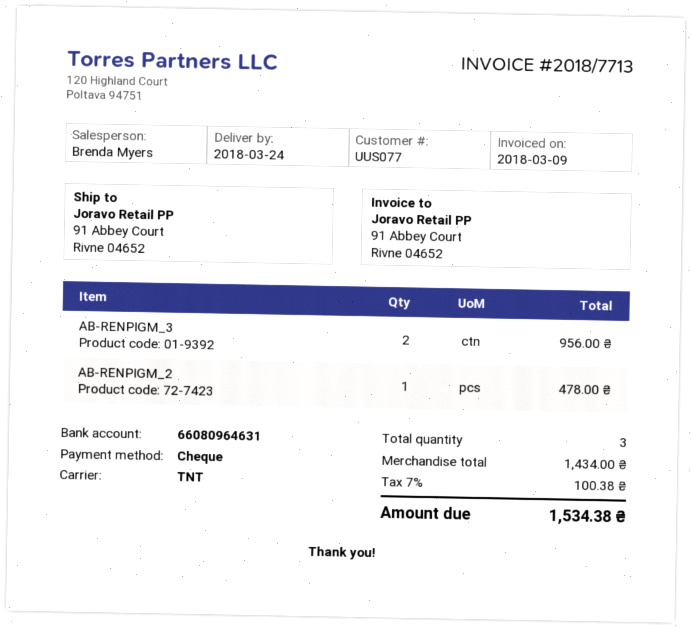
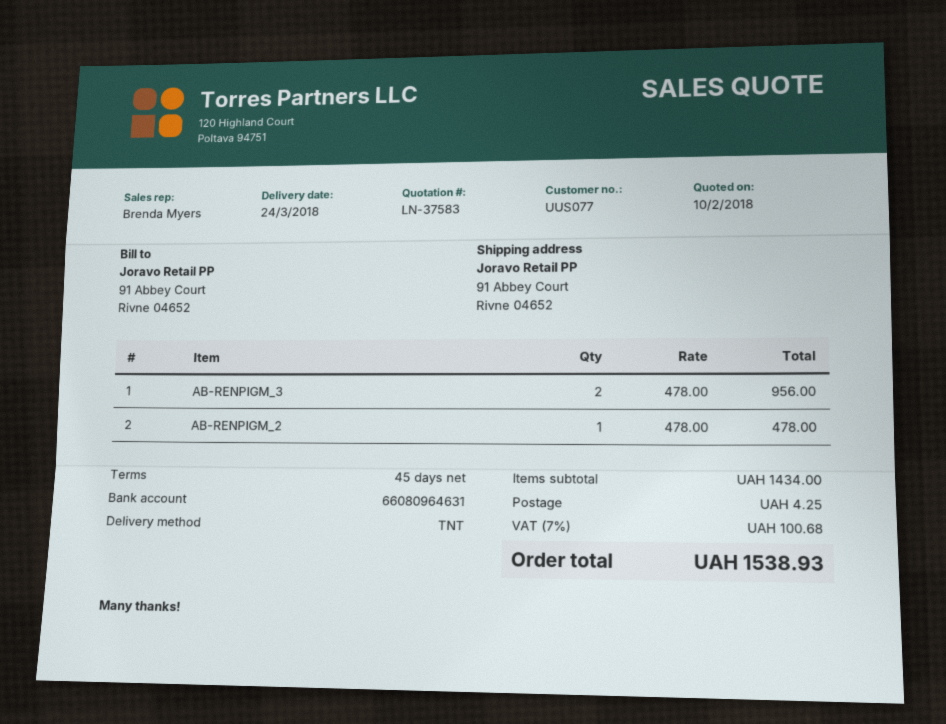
shipping: none -> 4.25
tax: 7% = 100.38 -> 7% = 100.68
total: 1534.38 -> 1538.93

